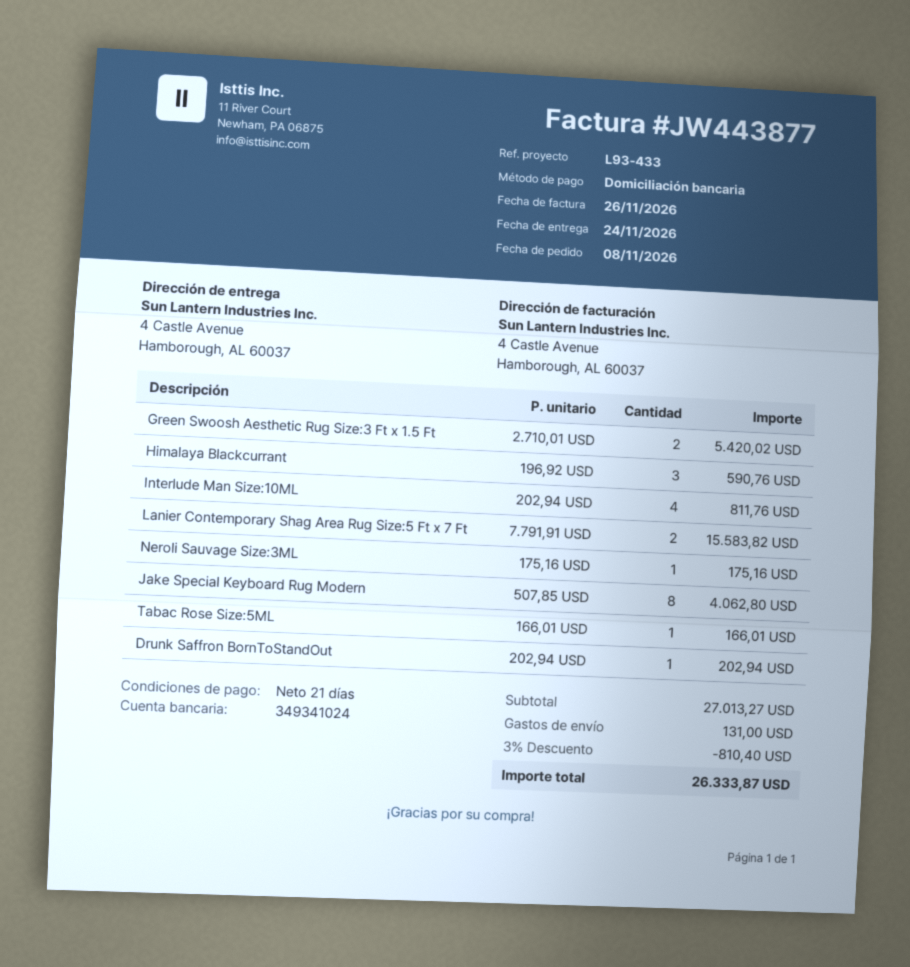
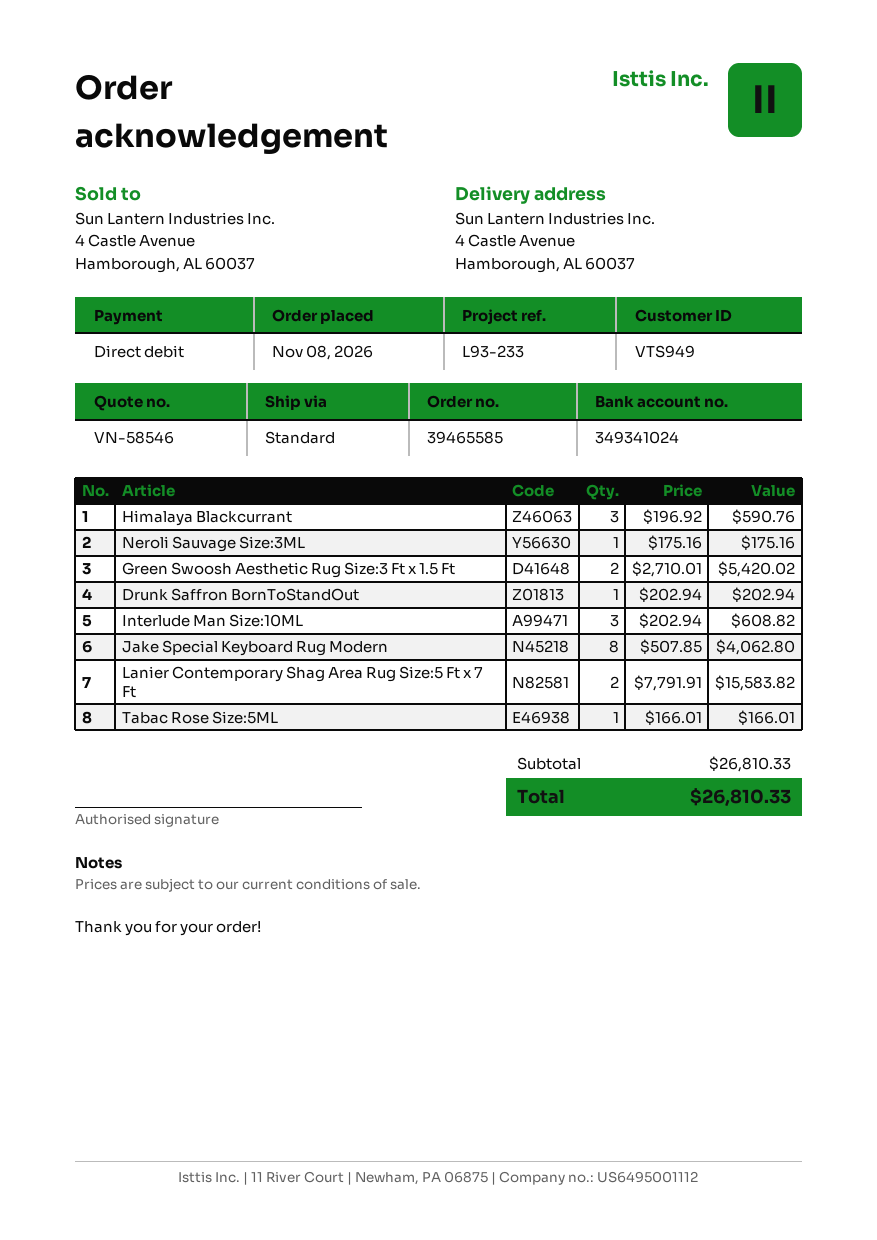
reference: L93-433 -> L93-233
Interlude Man Size:10ML: 4 x 202.94 = 811.76 -> 3 x 202.94 = 608.82
subtotal: 27013.27 -> 26810.33
discount: 3% = 810.40 -> none
shipping: 131.00 -> none
total: 26333.87 -> 26810.33

